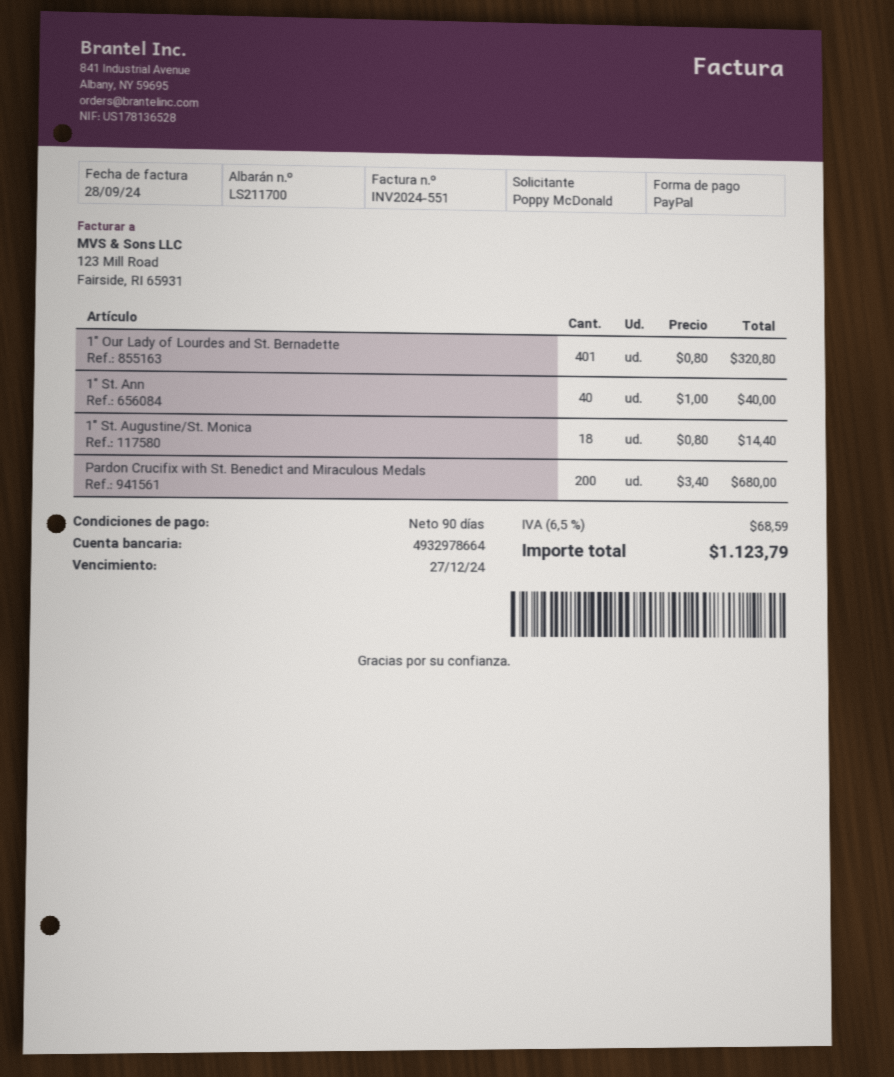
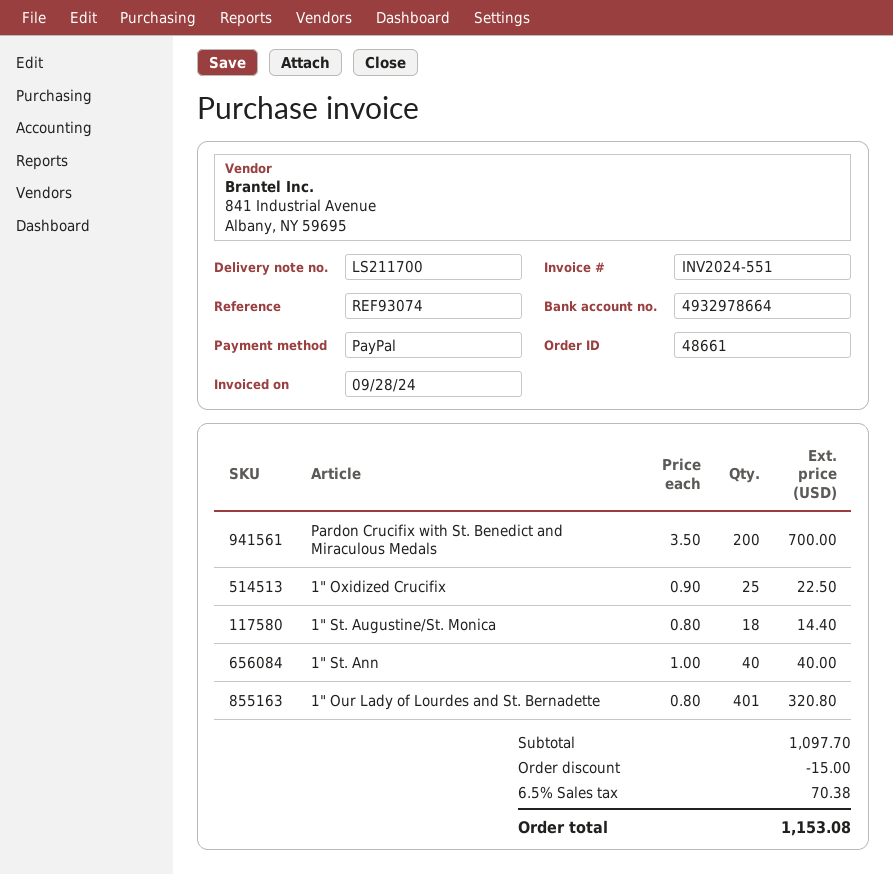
Pardon Crucifix with St. Benedict and Miraculous Medals: 200 x 3.40 = 680.00 -> 200 x 3.50 = 700.00
1" Oxidized Crucifix: none -> 25 x 0.90 = 22.50
discount: none -> 15.00
tax: 6.5% = 68.59 -> 6.5% = 70.38
total: 1123.79 -> 1153.08

